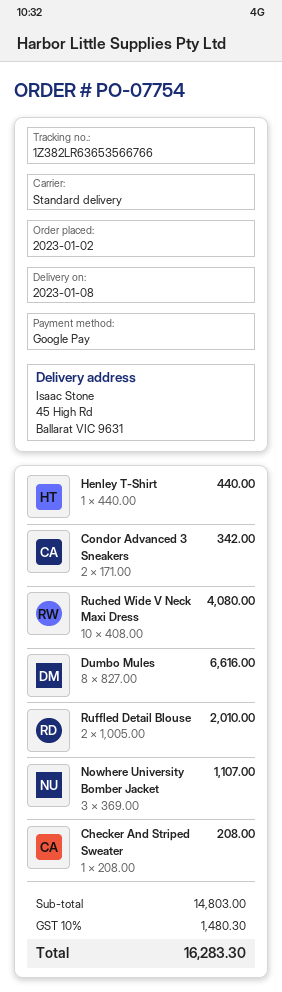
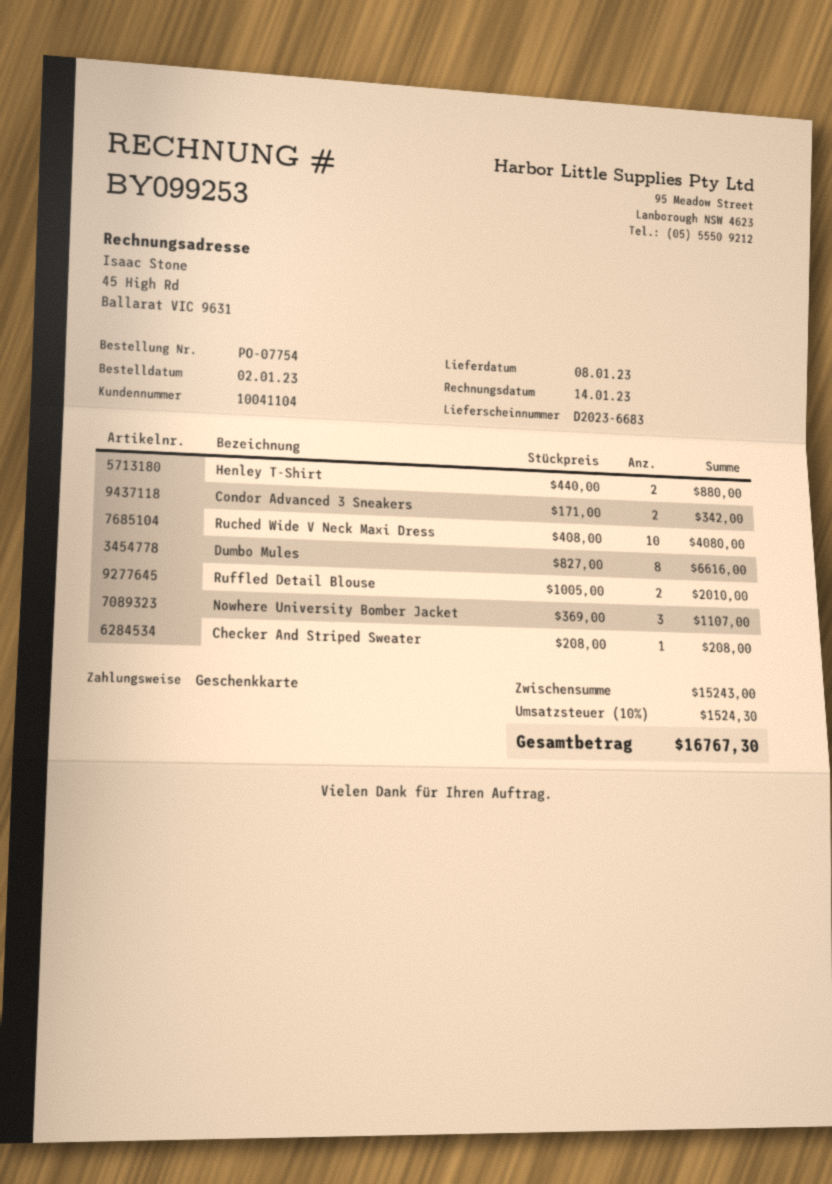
payment method: Google Pay -> gift card
Henley T-Shirt: 1 x 440.00 = 440.00 -> 2 x 440.00 = 880.00
subtotal: 14803.00 -> 15243.00
tax: 10% = 1480.30 -> 10% = 1524.30
total: 16283.30 -> 16767.30

